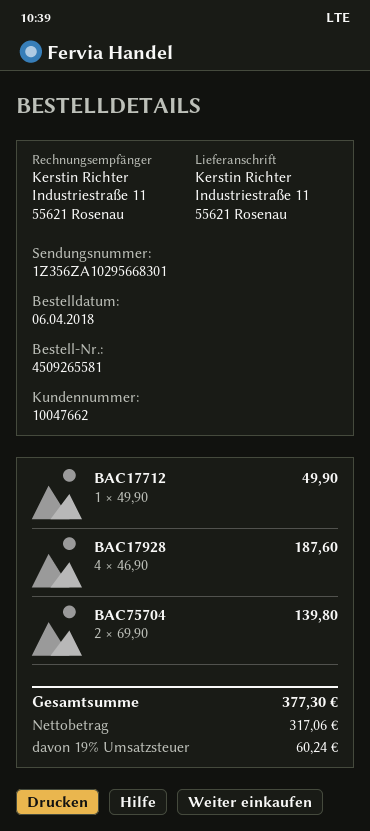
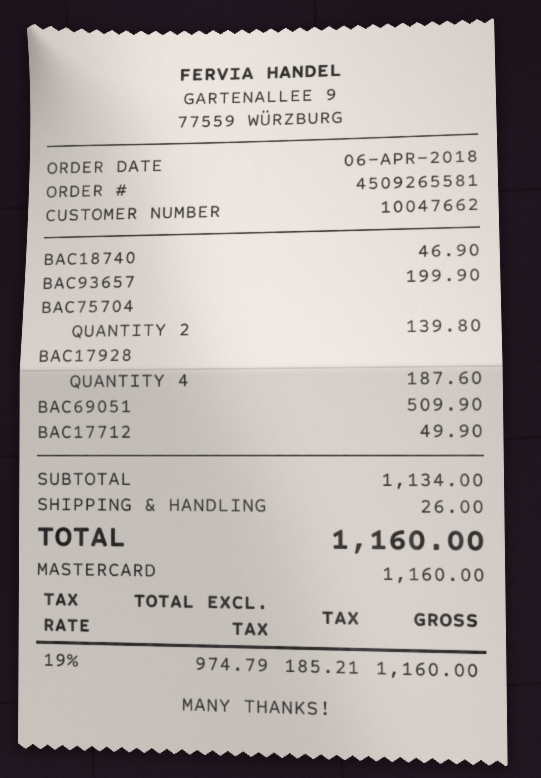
BAC18740: none -> 1 for 46.90
BAC93657: none -> 1 for 199.90
BAC69051: none -> 1 for 509.90
shipping: none -> 26.00
net: 317.06 -> 974.79
tax: 19% = 60.24 -> 19% = 185.21
total: 377.30 -> 1160.00

